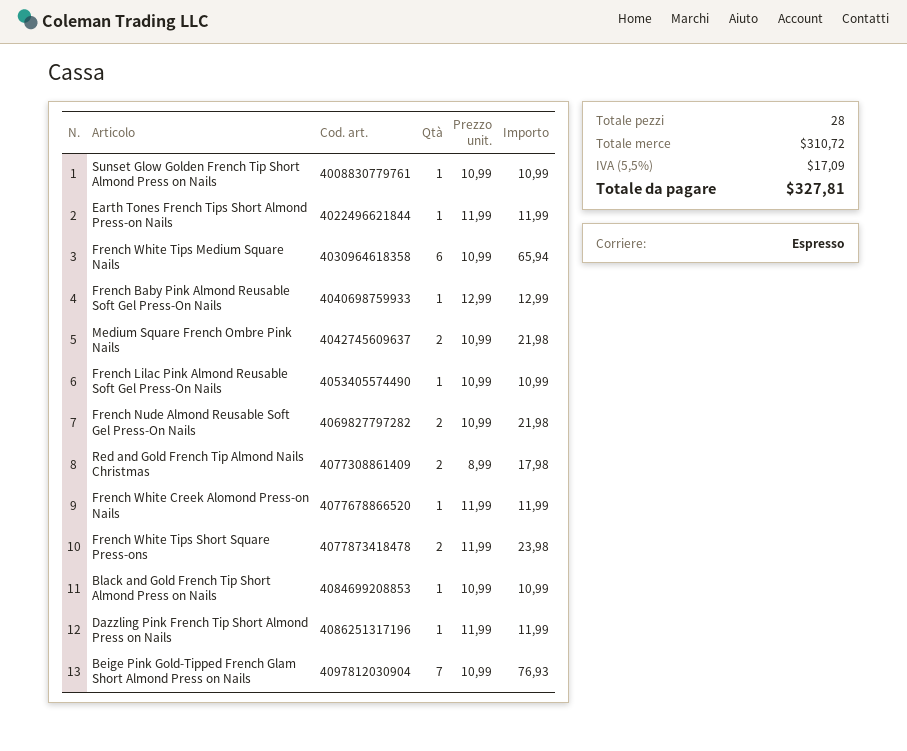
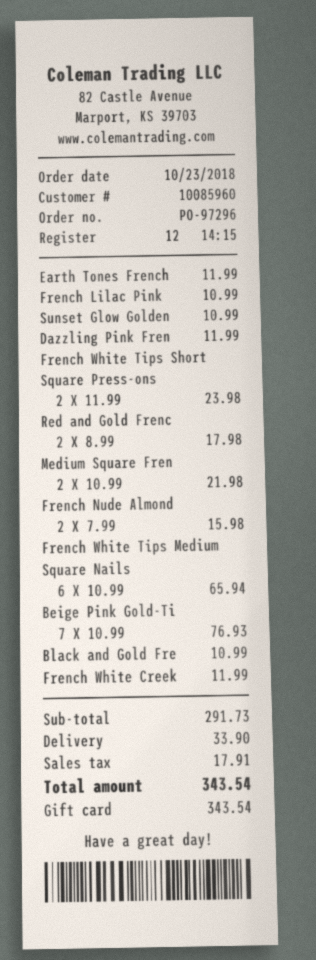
French Baby Pink Almond Reusable Soft Gel Press-On Nails: 1 x 12.99 = 12.99 -> none
French Nude Almond Reusable Soft Gel Press-On Nails: 2 x 10.99 = 21.98 -> 2 x 7.99 = 15.98
subtotal: 310.72 -> 291.73
shipping: none -> 33.90
tax: 17.09 -> 17.91
total: 327.81 -> 343.54

